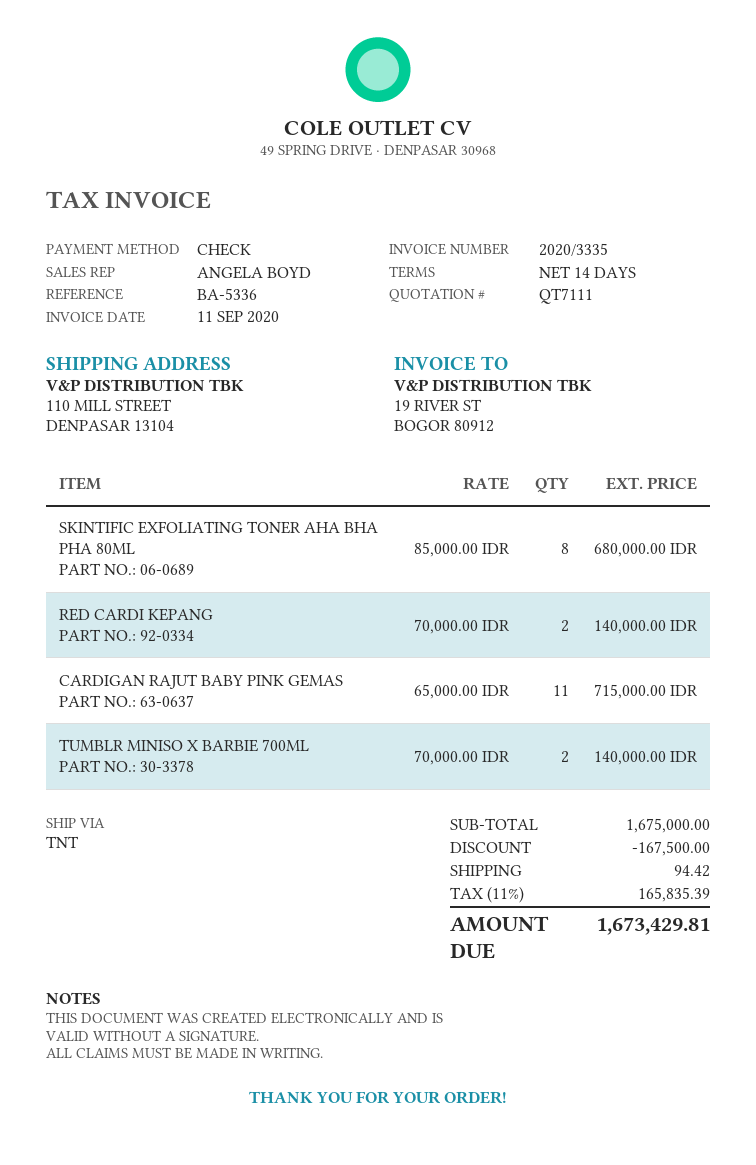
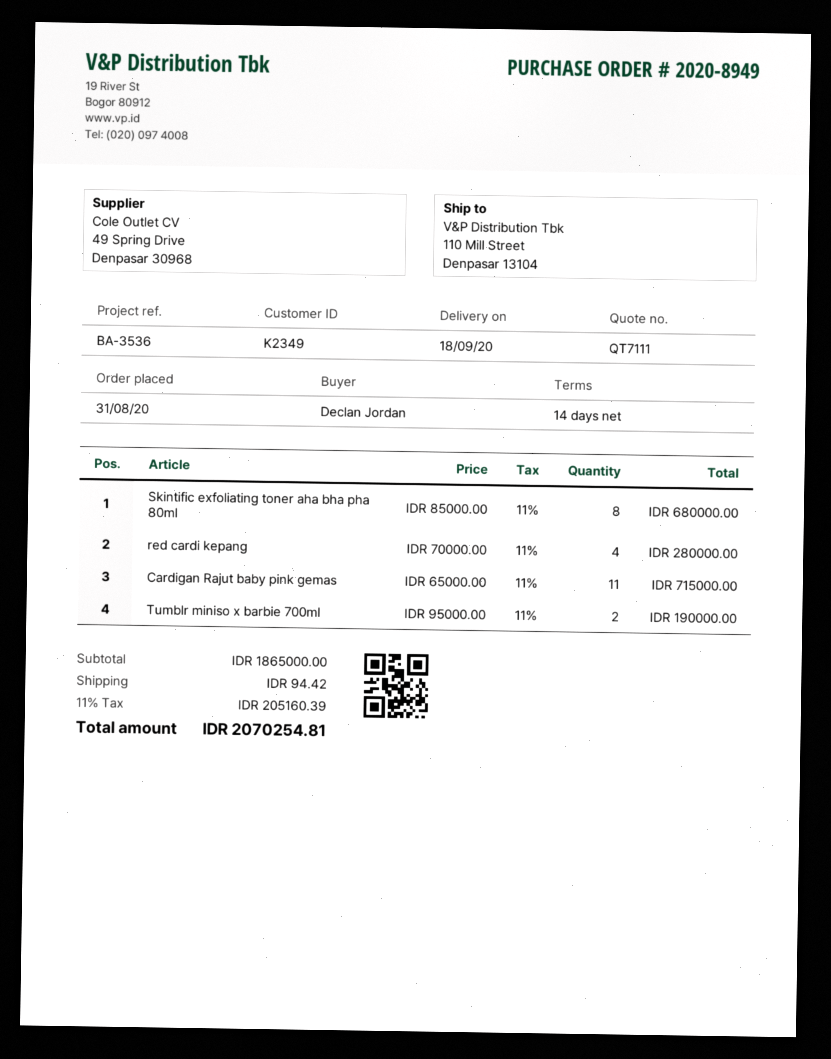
reference: BA-5336 -> BA-3536
RED CARDI KEPANG: 2 x 70000.00 = 140000.00 -> 4 x 70000.00 = 280000.00
TUMBLR MINISO X BARBIE 700ML: 2 x 70000.00 = 140000.00 -> 2 x 95000.00 = 190000.00
subtotal: 1675000.00 -> 1865000.00
discount: 167500.00 -> none
tax: 11% = 165835.39 -> 11% = 205160.39
total: 1673429.81 -> 2070254.81

